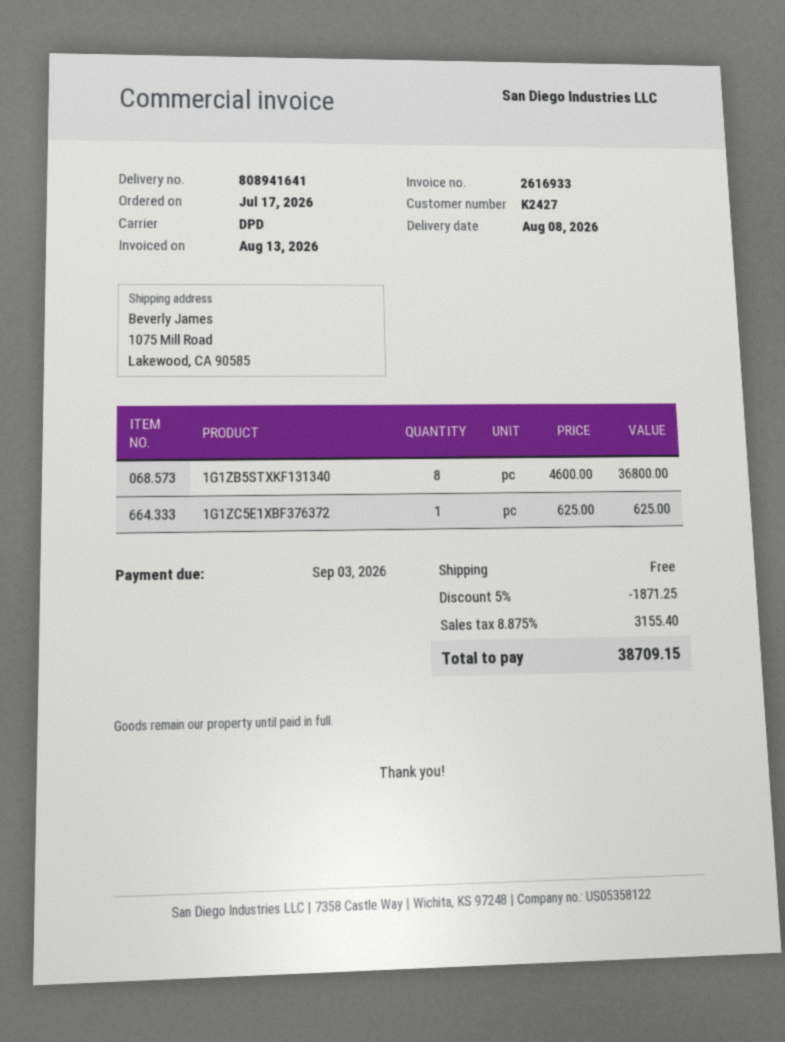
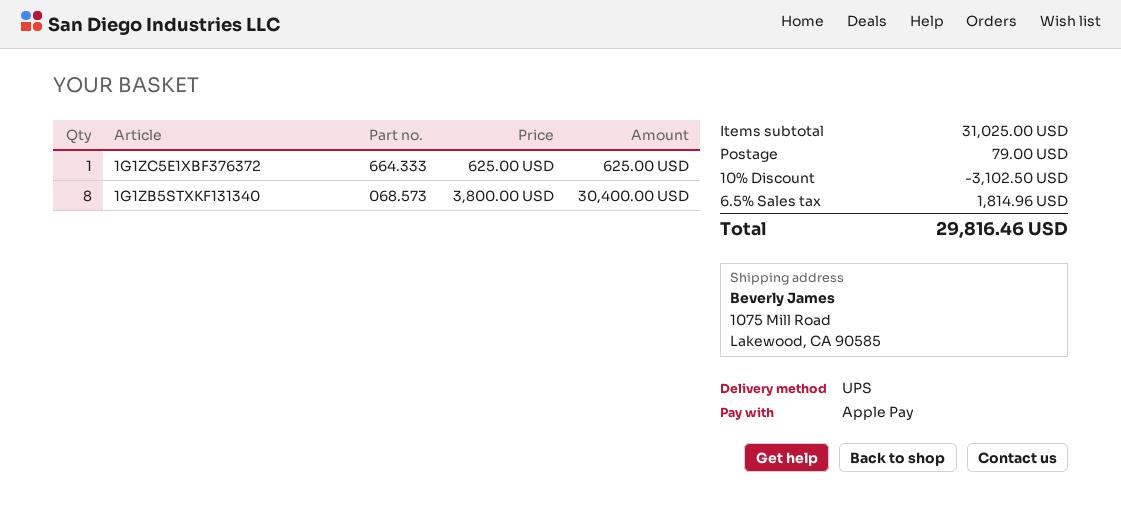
shipping method: DPD -> UPS
1G1ZB5STXKF131340: 8 x 4600.00 = 36800.00 -> 8 x 3800.00 = 30400.00
discount: 5% = 1871.25 -> 10% = 3102.50
shipping: 0.00 -> 79.00
tax: 8.875% = 3155.40 -> 6.5% = 1814.96
total: 38709.15 -> 29816.46

